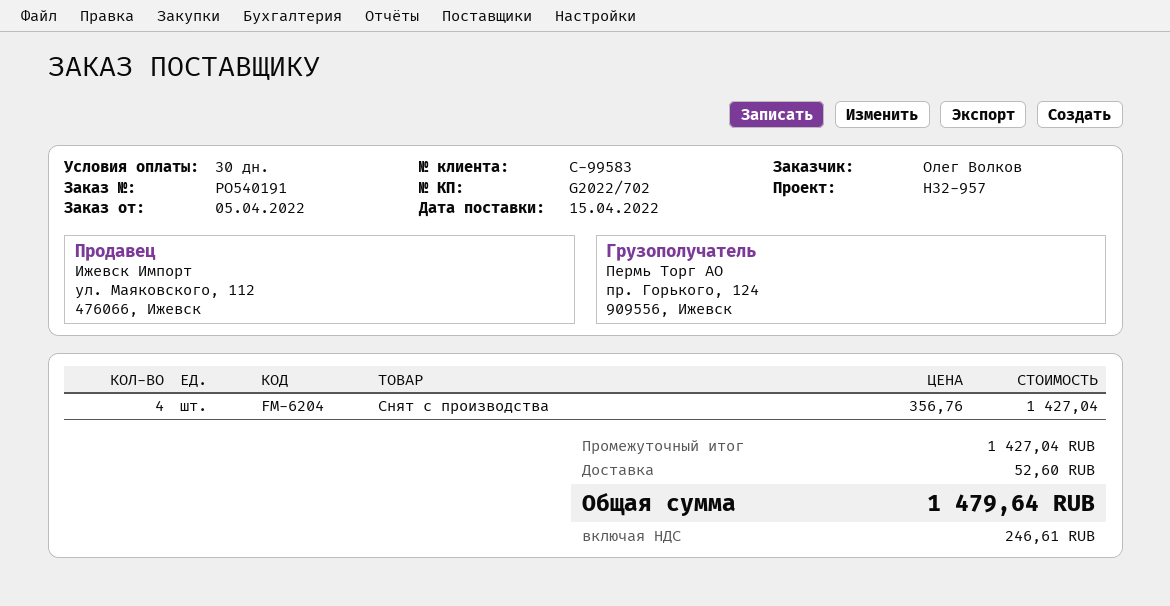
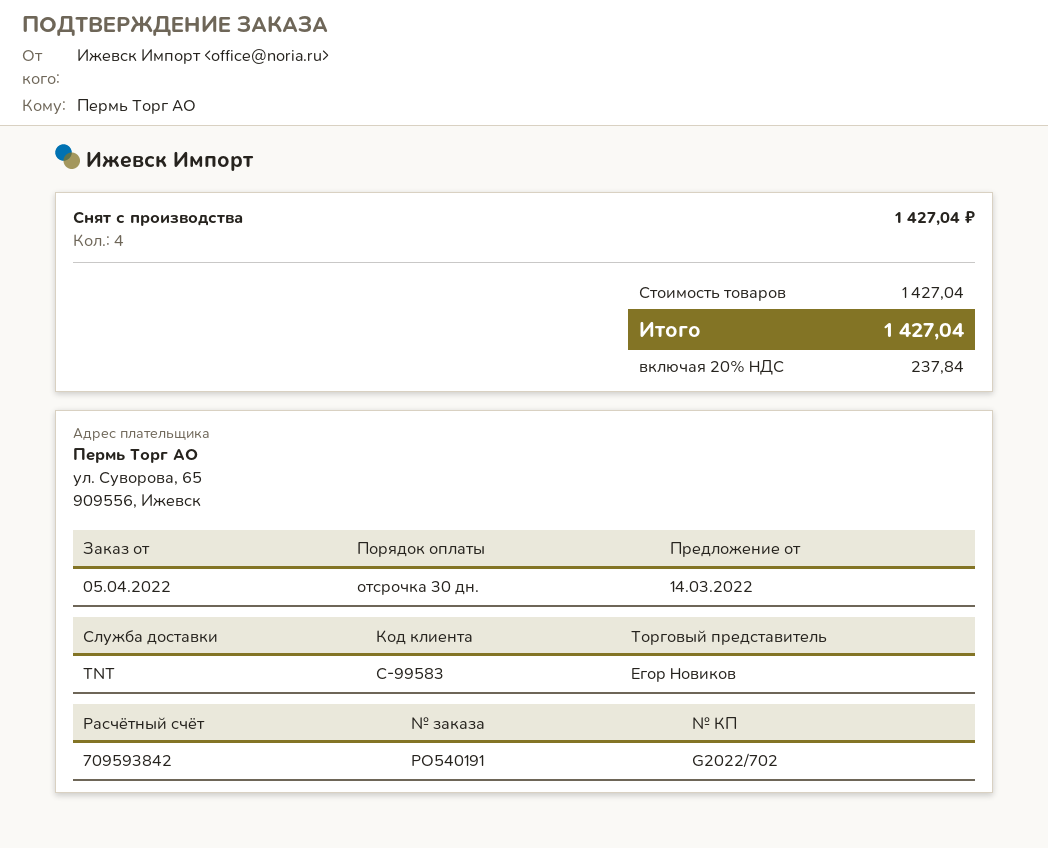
shipping: 52.60 -> none
tax: 246.61 -> 237.84
total: 1479.64 -> 1427.04

